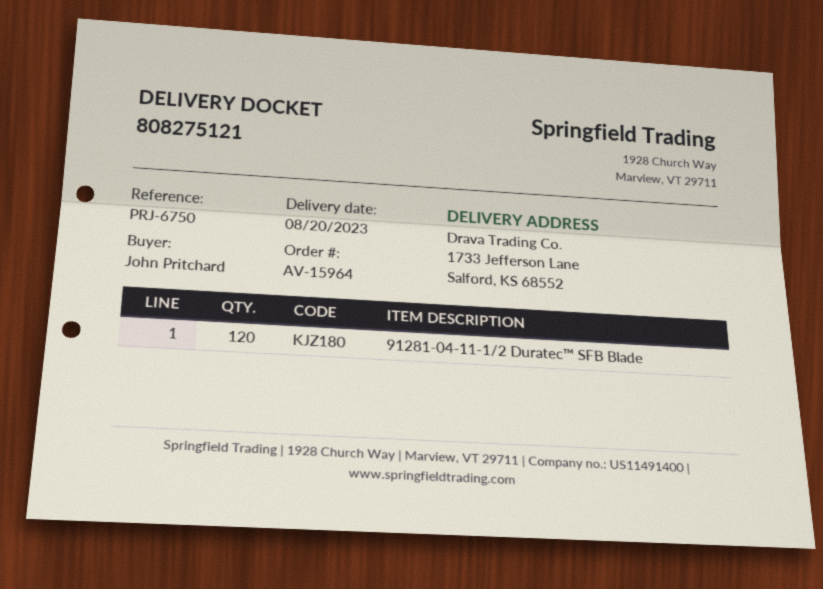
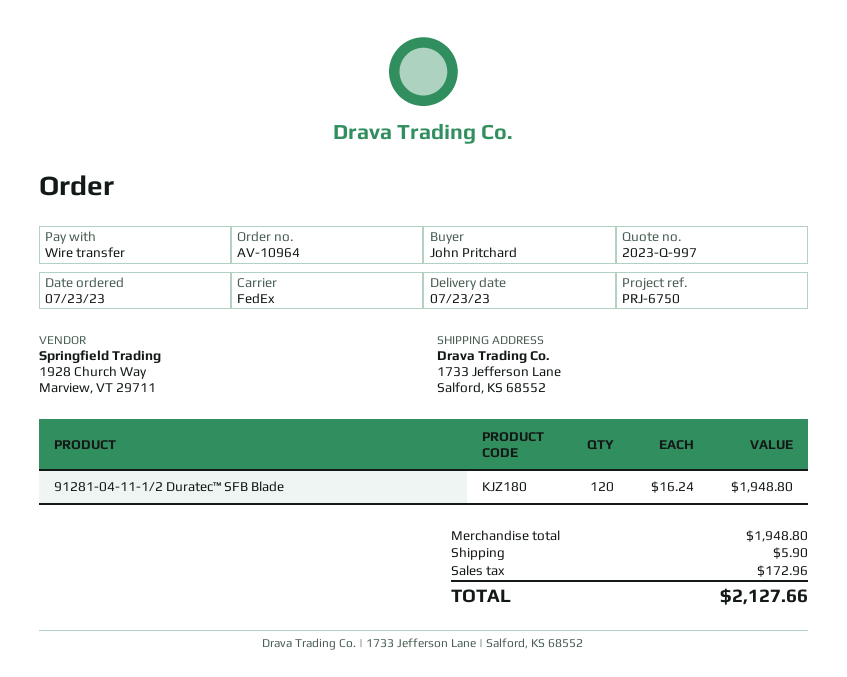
order number: AV-15964 -> AV-10964
delivery date: 2023-08-20 -> 2023-07-23

